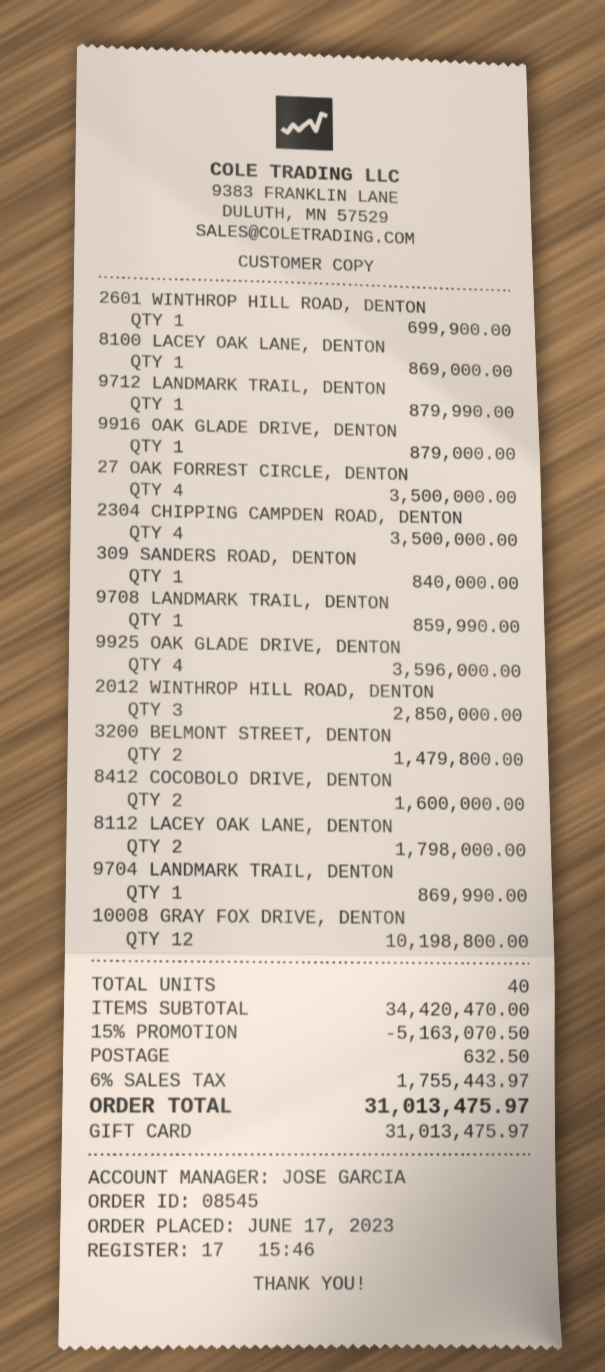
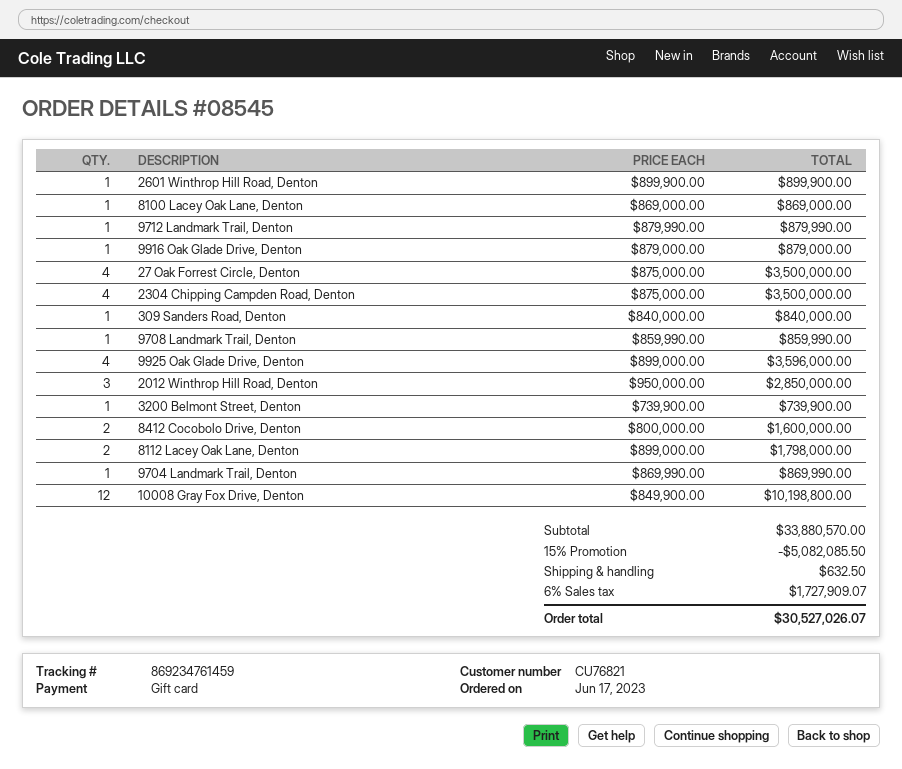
2601 WINTHROP HILL ROAD, DENTON: 1 for 699900.00 -> 1 for 899900.00
3200 BELMONT STREET, DENTON: 2 for 1479800.00 -> 1 for 739900.00
subtotal: 34420470.00 -> 33880570.00
discount: 15% = 5163070.50 -> 15% = 5082085.50
tax: 6% = 1755443.97 -> 6% = 1727909.07
total: 31013475.97 -> 30527026.07

